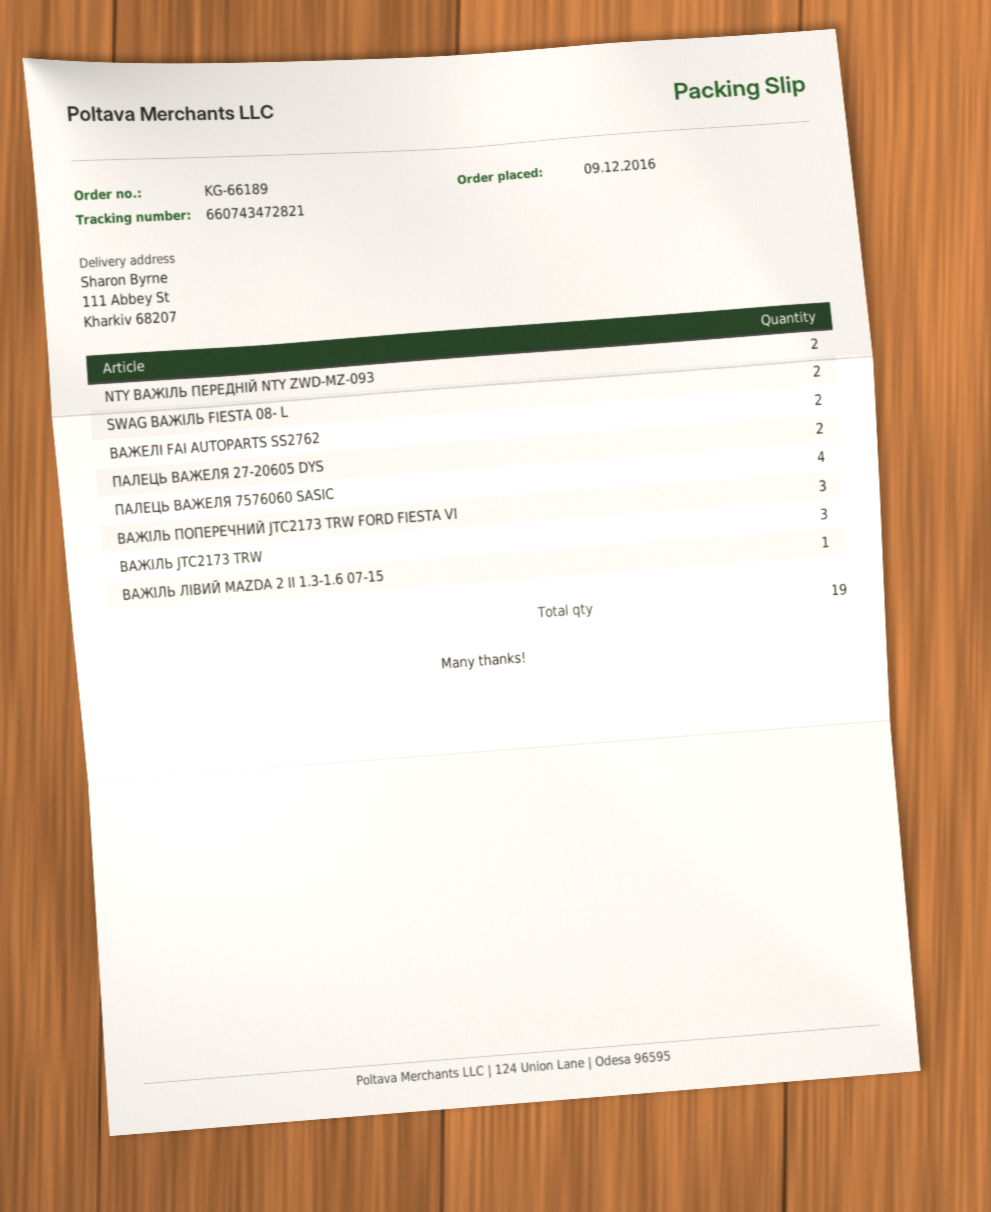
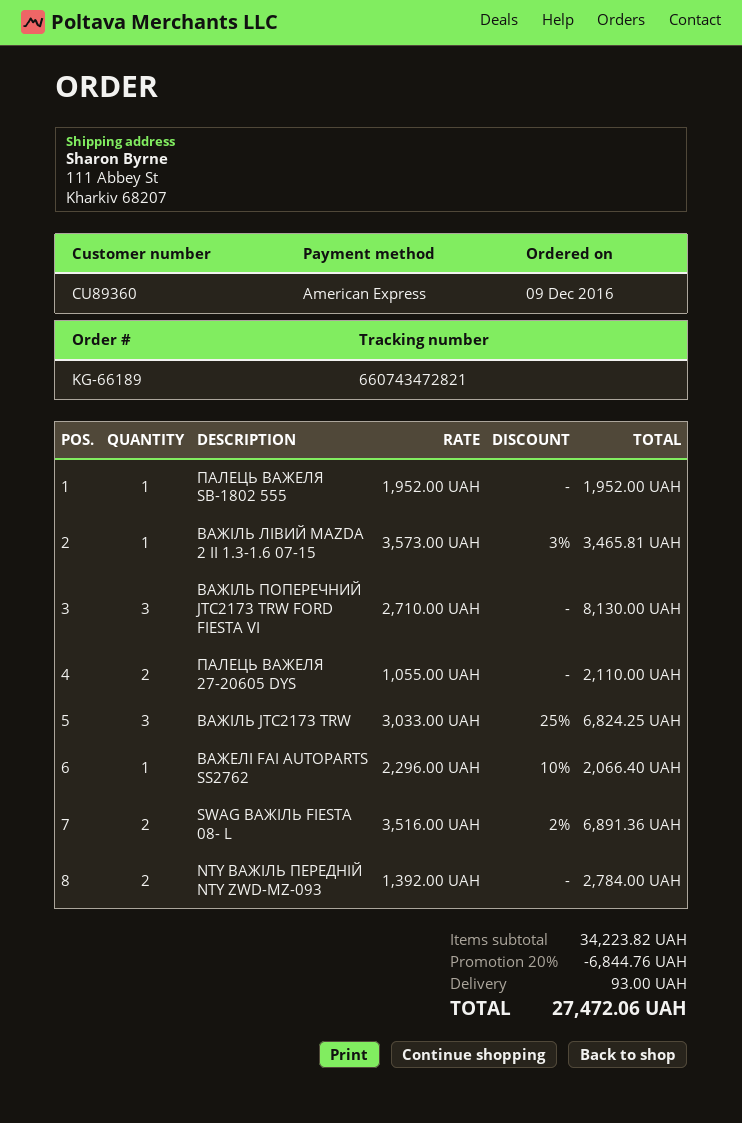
ВАЖЕЛІ FAI AUTOPARTS SS2762: 2 -> 1
ПАЛЕЦЬ ВАЖЕЛЯ 7576060 SASIC: 4 -> none
ПАЛЕЦЬ ВАЖЕЛЯ SB-1802 555: none -> 1

